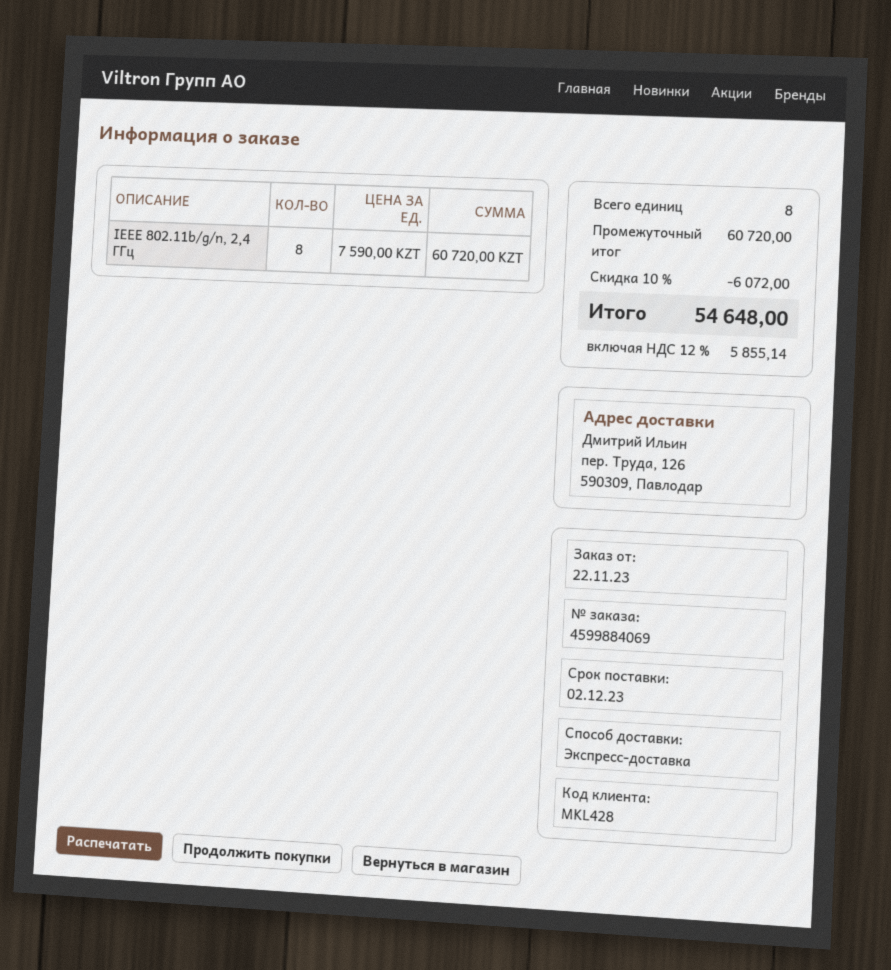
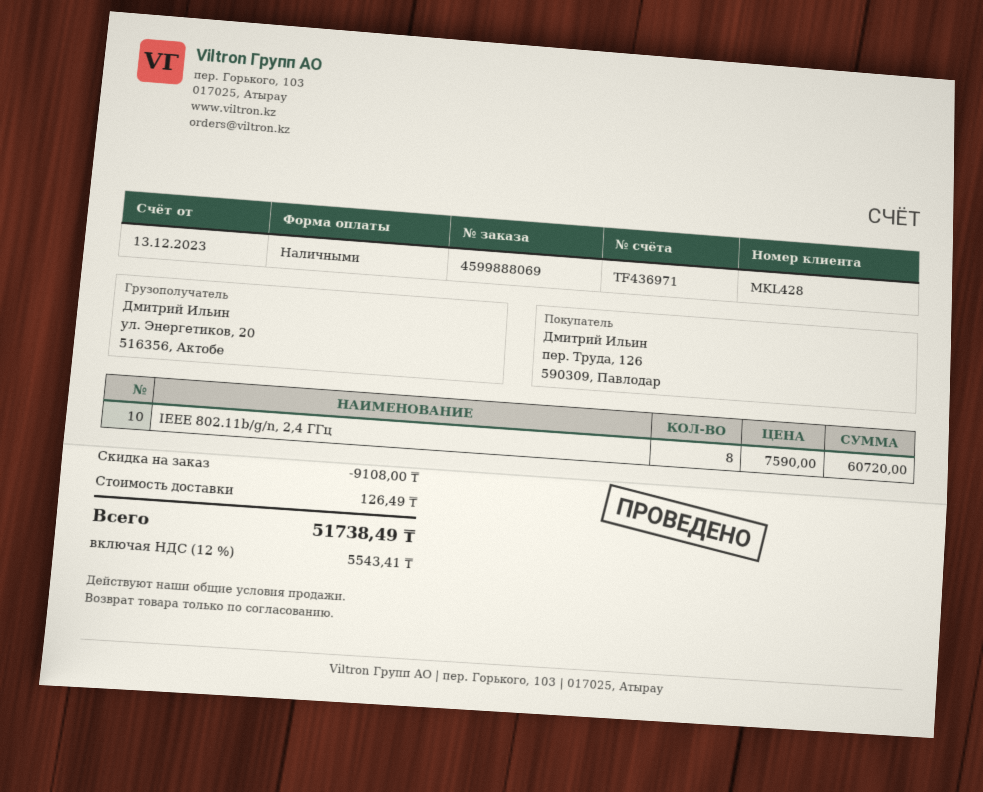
order number: 4599884069 -> 4599888069
ship to: пер. Труда, 126, 590309, Павлодар -> ул. Энергетиков, 20, 516356, Актобе
discount: 6072.00 -> 9108.00
shipping: none -> 126.49
tax: 12% = 5855.14 -> 12% = 5543.41
total: 54648.00 -> 51738.49

